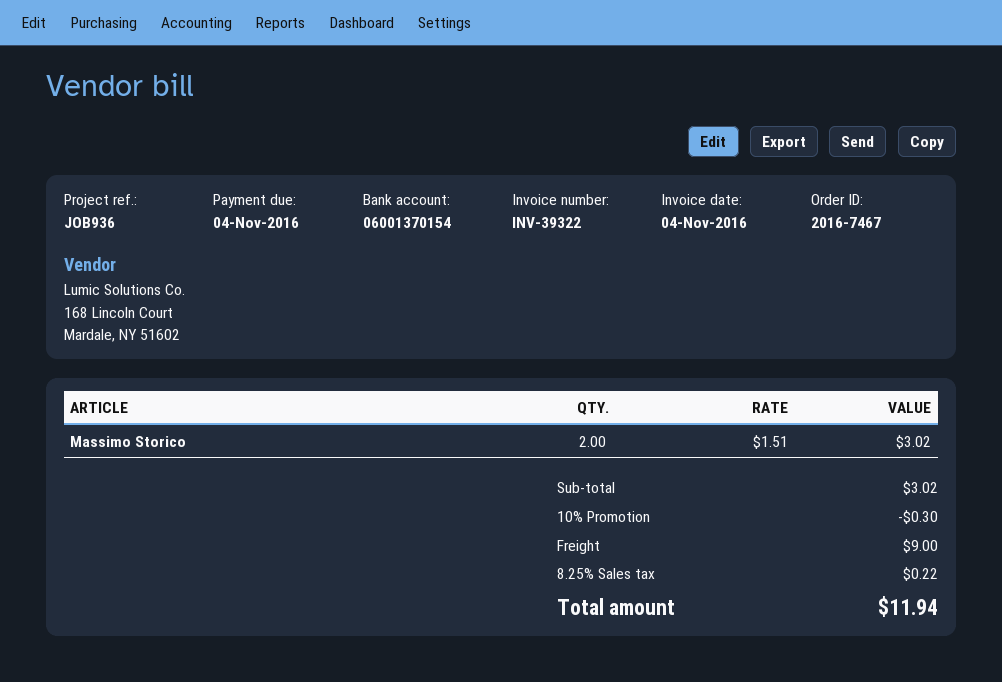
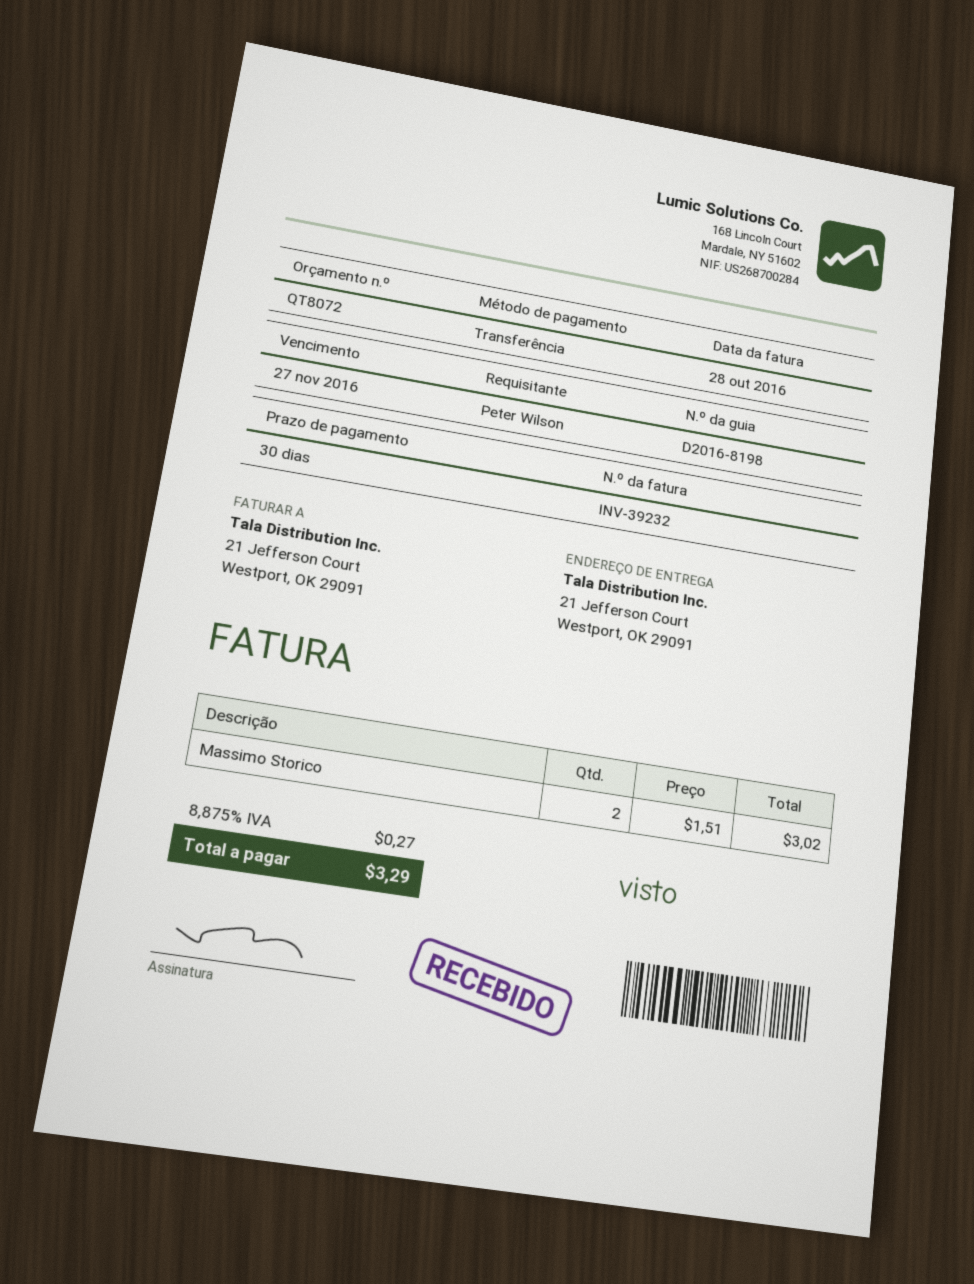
invoice number: INV-39322 -> INV-39232
invoice date: 2016-11-04 -> 2016-10-28
due date: 2016-11-04 -> 2016-11-27
discount: 10% = 0.30 -> none
shipping: 9.00 -> none
tax: 8.25% = 0.22 -> 8.875% = 0.27
total: 11.94 -> 3.29

